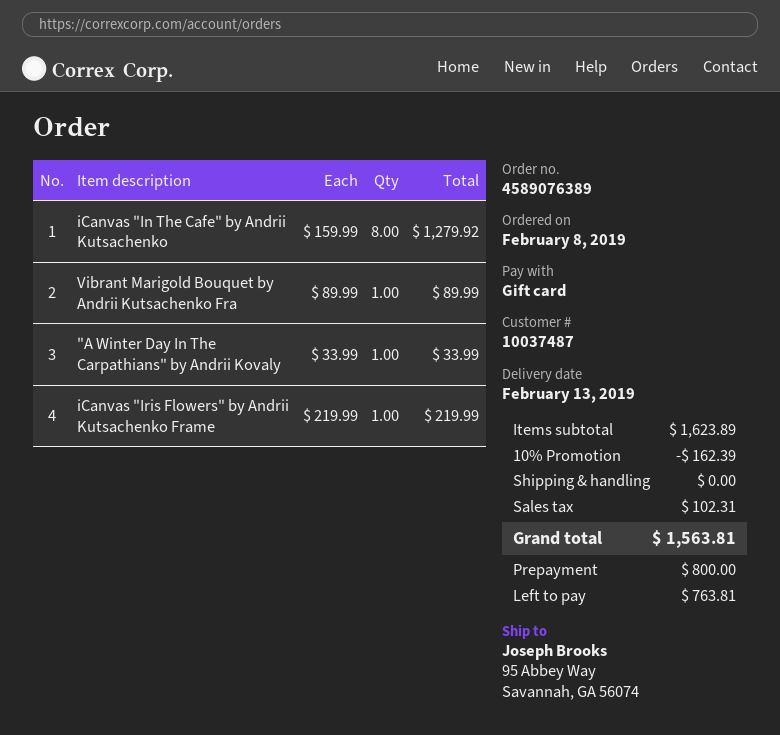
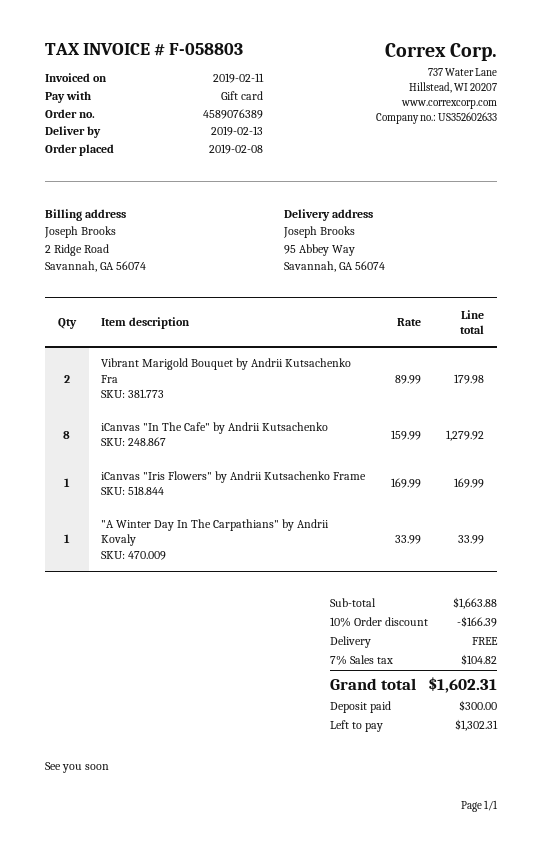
Vibrant Marigold Bouquet by Andrii Kutsachenko Fra: 1 x 89.99 = 89.99 -> 2 x 89.99 = 179.98
iCanvas "Iris Flowers" by Andrii Kutsachenko Frame: 1 x 219.99 = 219.99 -> 1 x 169.99 = 169.99
subtotal: 1623.89 -> 1663.88
discount: 10% = 162.39 -> 10% = 166.39
tax: 102.31 -> 104.82
total: 1563.81 -> 1602.31
deposit: 800.00 -> 300.00
balance: 763.81 -> 1302.31

